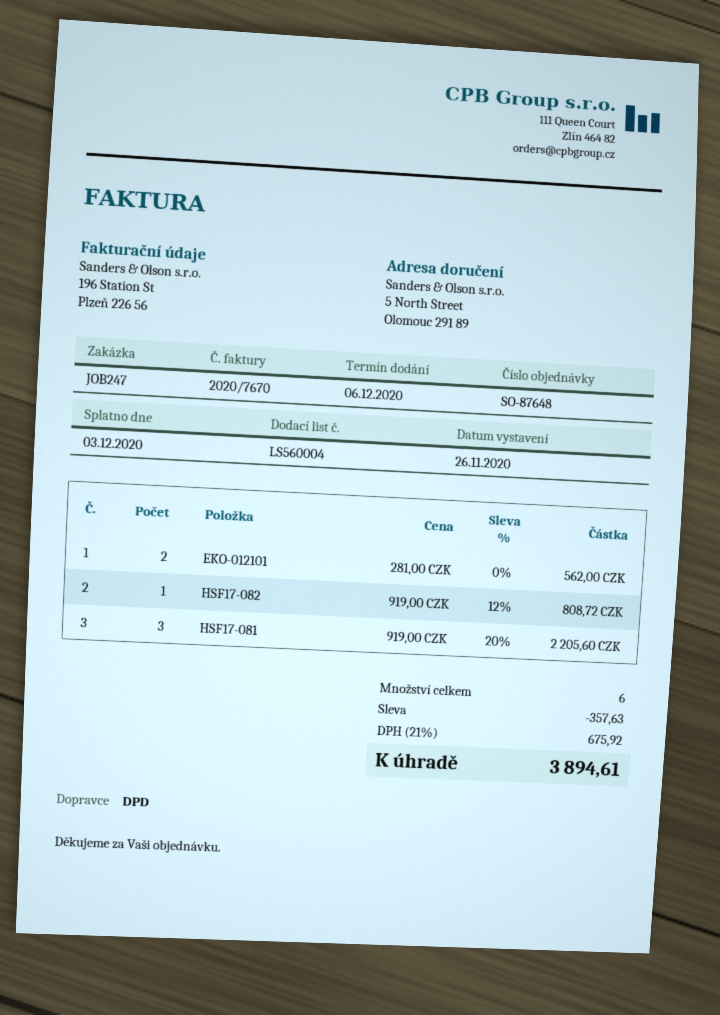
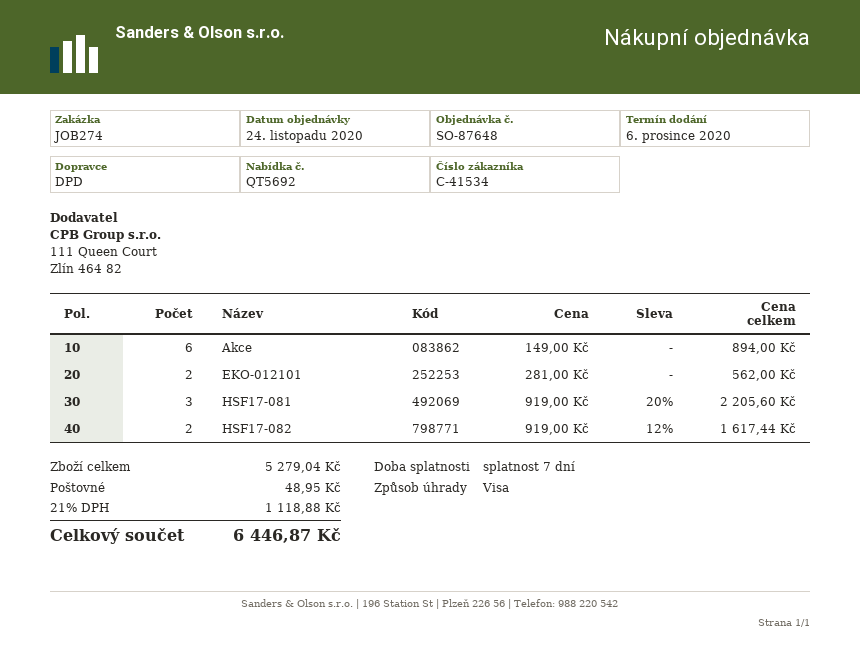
reference: JOB247 -> JOB274
HSF17-082: 1 x 919.00 - 12% = 808.72 -> 2 x 919.00 - 12% = 1617.44
Akce: none -> 6 x 149.00 = 894.00
discount: 357.63 -> none
shipping: none -> 48.95
tax: 21% = 675.92 -> 21% = 1118.88
total: 3894.61 -> 6446.87

